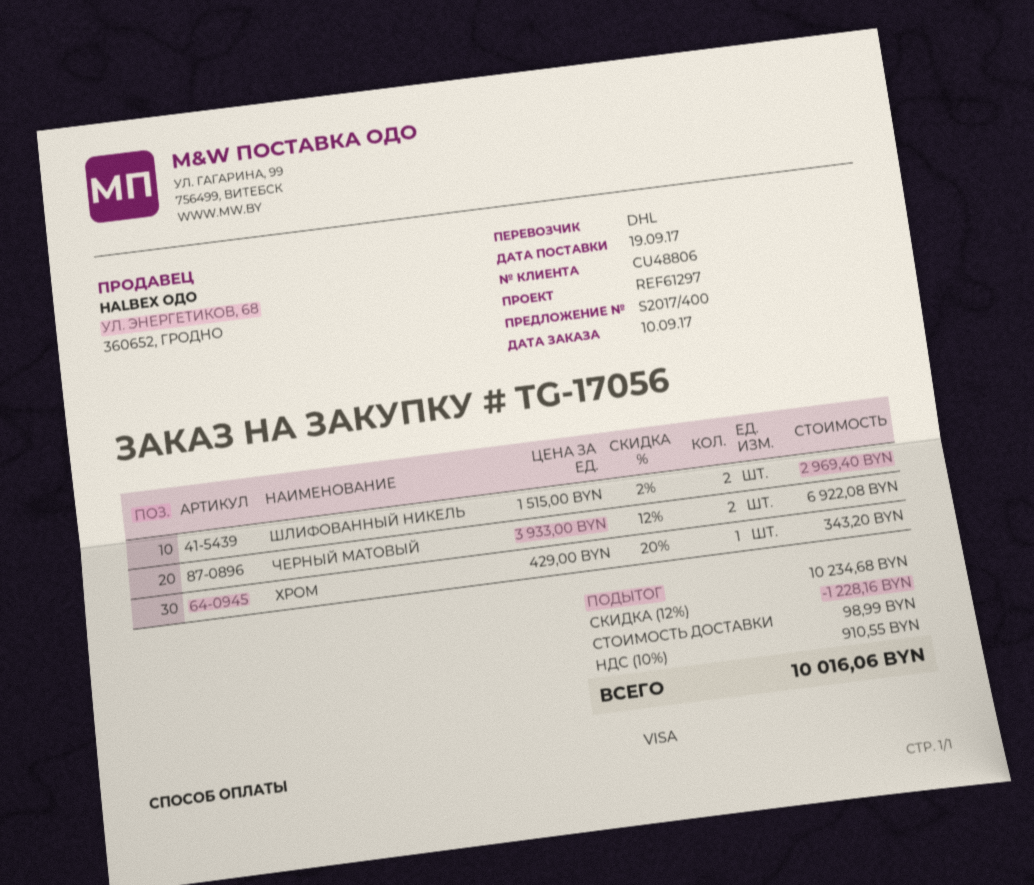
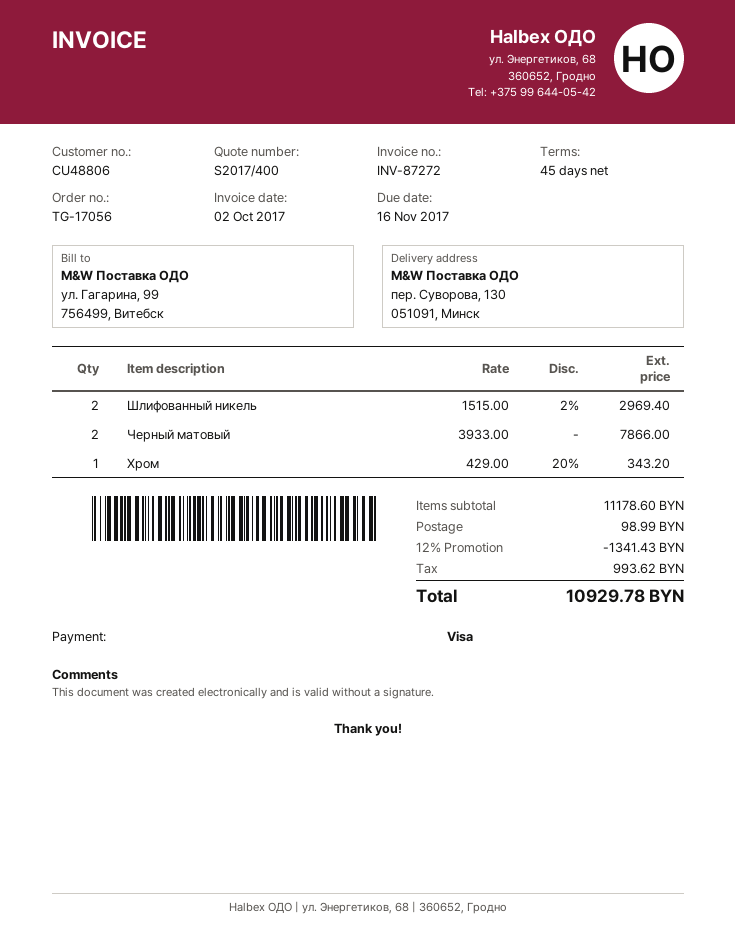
ЧЕРНЫЙ МАТОВЫЙ: 2 x 3933.00 - 12% = 6922.08 -> 2 x 3933.00 = 7866.00
subtotal: 10234.68 -> 11178.60
discount: 12% = 1228.16 -> 12% = 1341.43
tax: 910.55 -> 993.62
total: 10016.06 -> 10929.78

